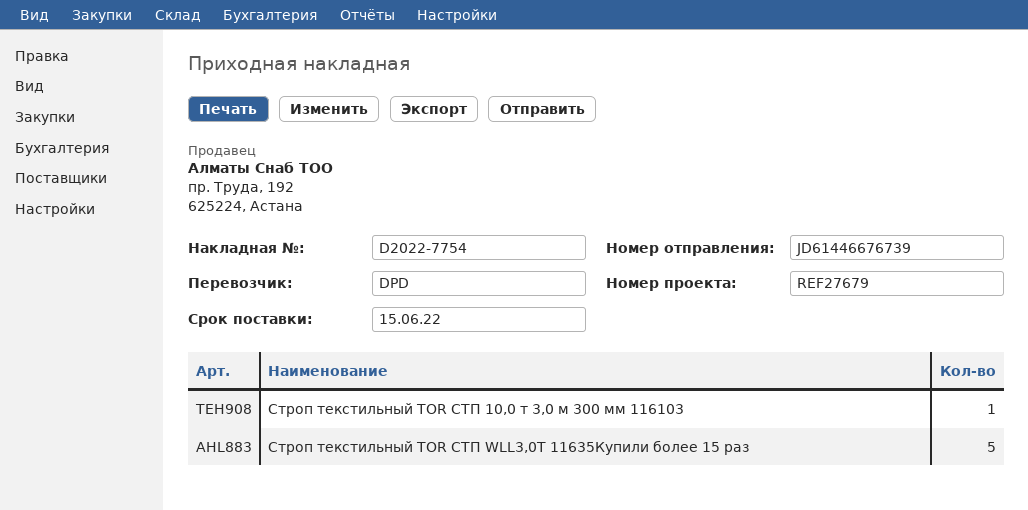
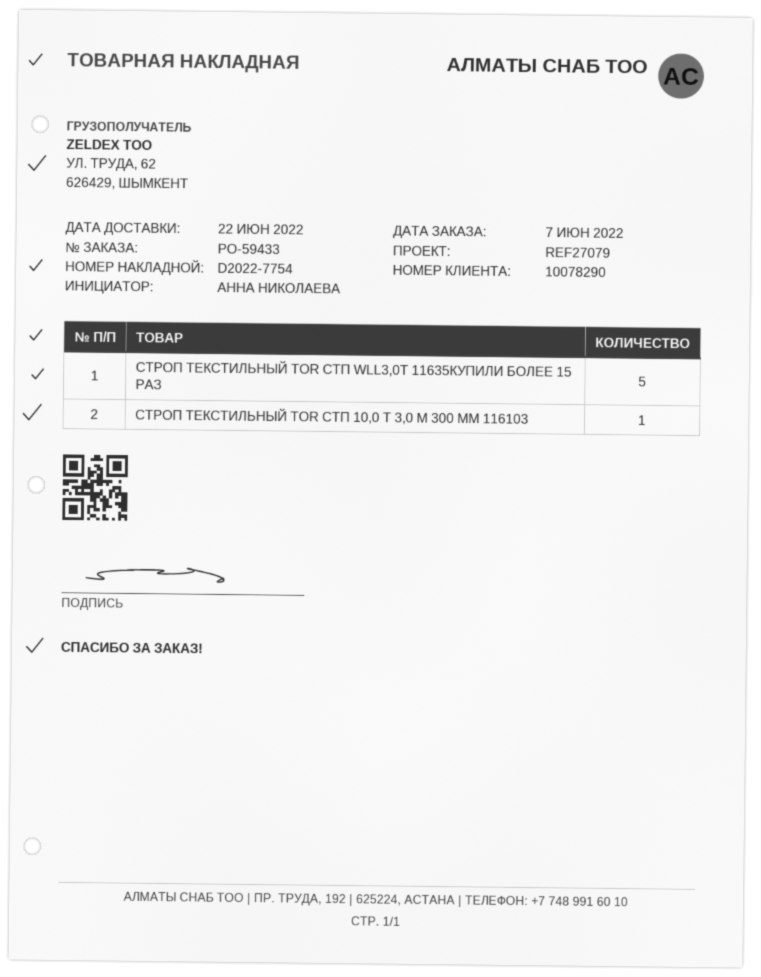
delivery date: 2022-06-15 -> 2022-06-22
reference: REF27679 -> REF27079

